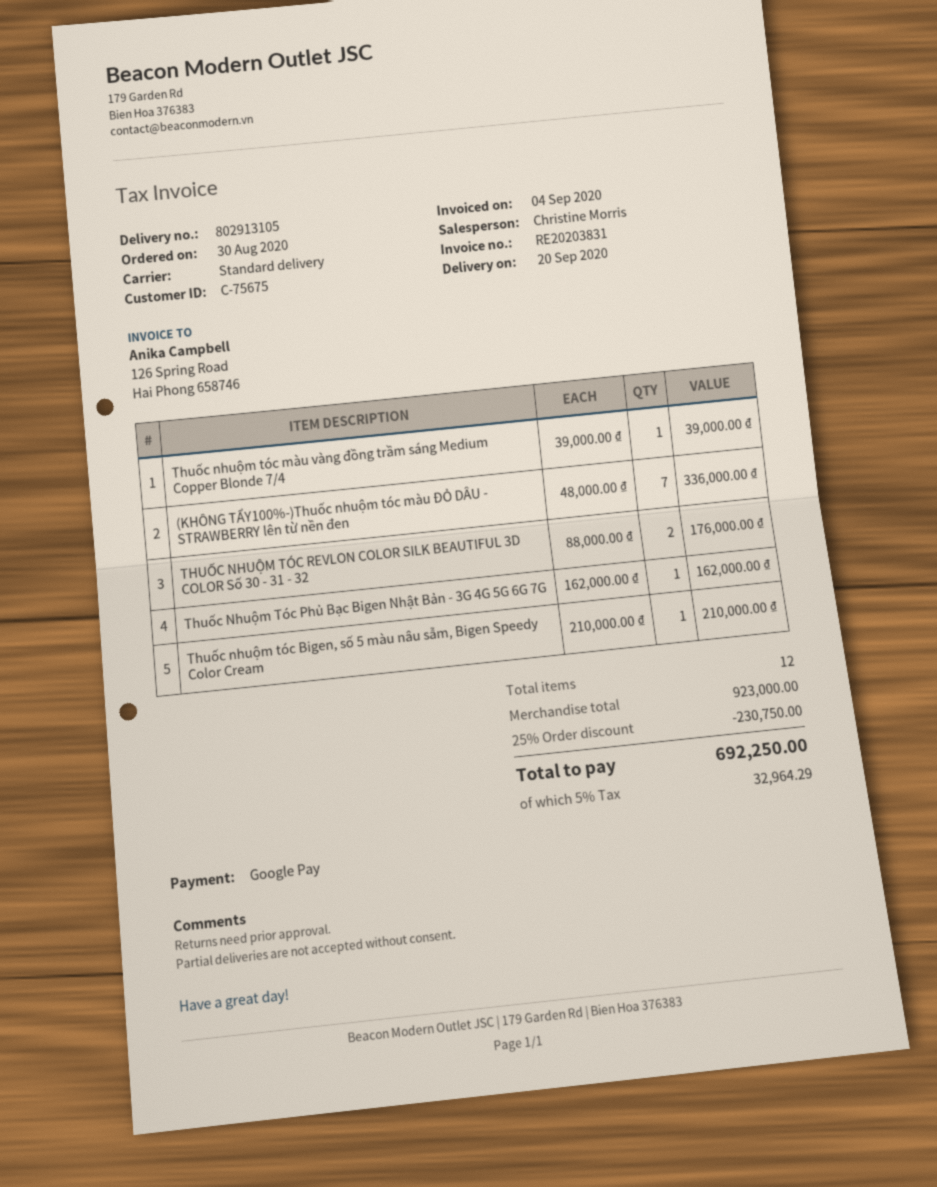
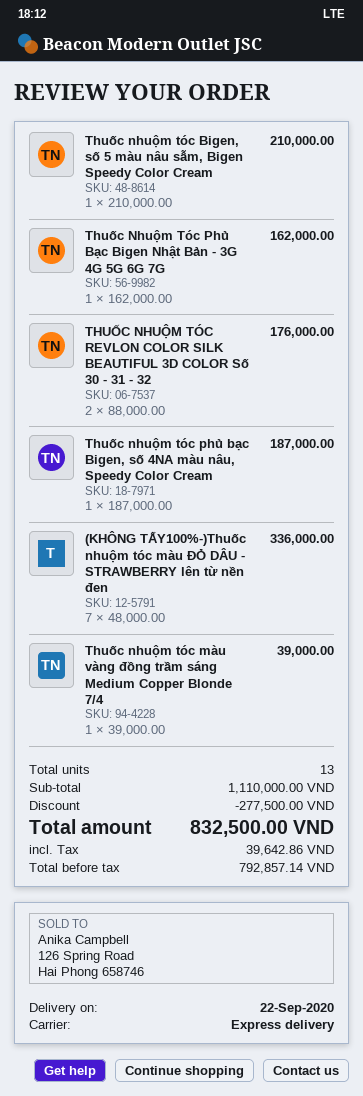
delivery date: 2020-09-20 -> 2020-09-22
shipping method: standard -> express
Thuốc nhuộm tóc phủ bạc Bigen, số 4NA màu nâu, Speedy Color Cream: none -> 1 x 187000.00 = 187000.00
total quantity: 12 -> 13
subtotal: 923000.00 -> 1110000.00
discount: 230750.00 -> 277500.00
tax: 32964.29 -> 39642.86
total: 692250.00 -> 832500.00

